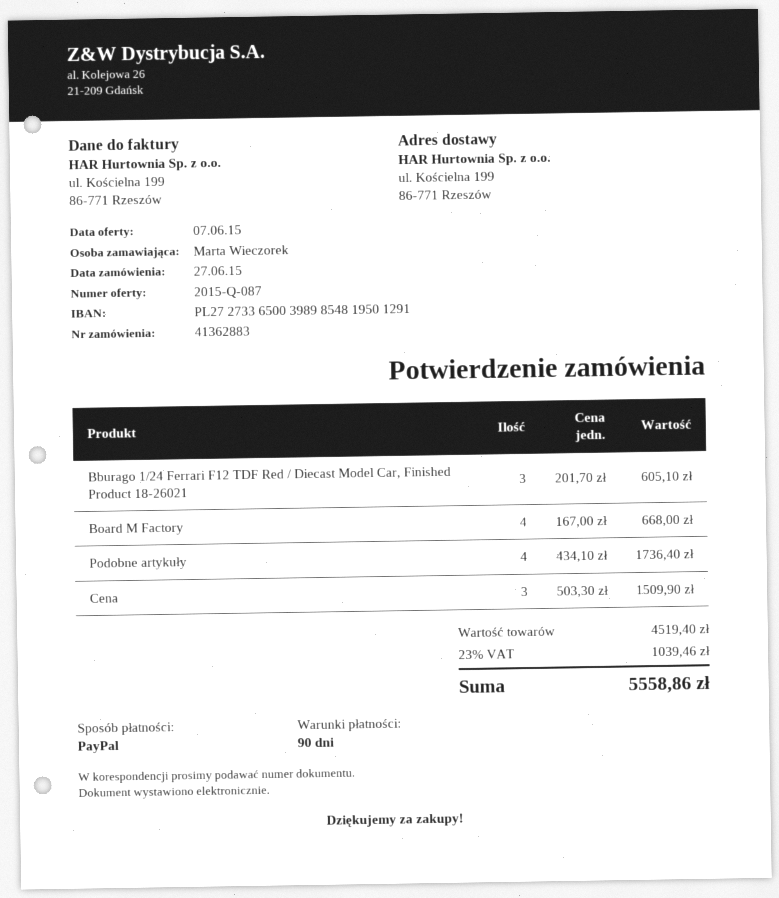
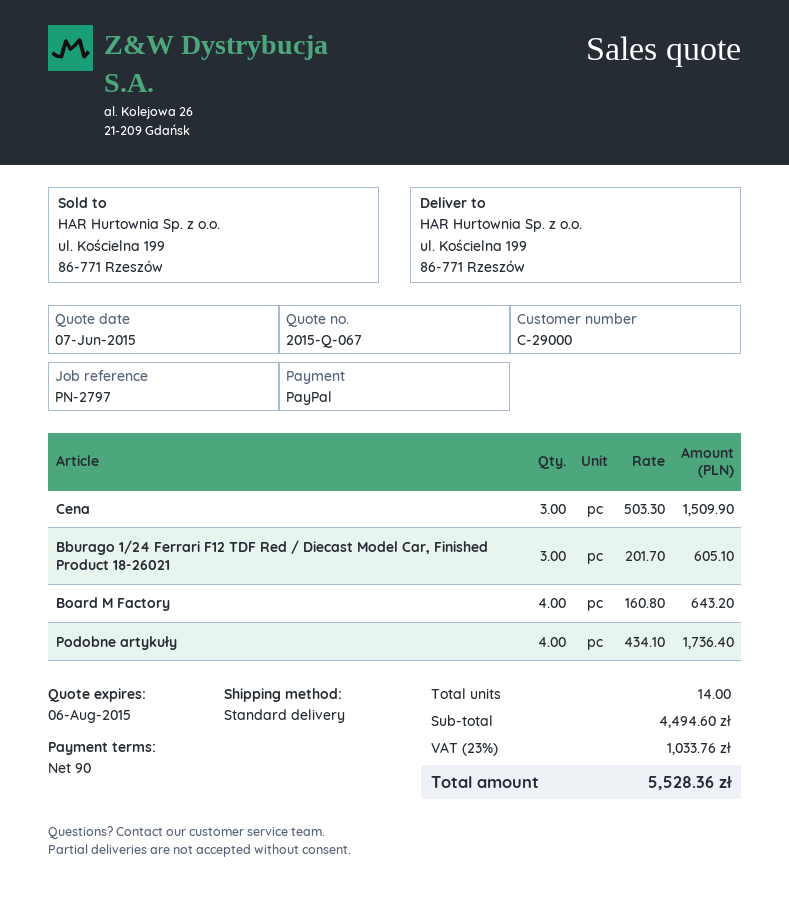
quote number: 2015-Q-087 -> 2015-Q-067
Board M Factory: 4 x 167.00 = 668.00 -> 4 x 160.80 = 643.20
subtotal: 4519.40 -> 4494.60
tax: 23% = 1039.46 -> 23% = 1033.76
total: 5558.86 -> 5528.36

